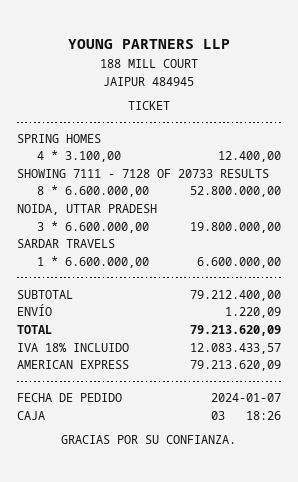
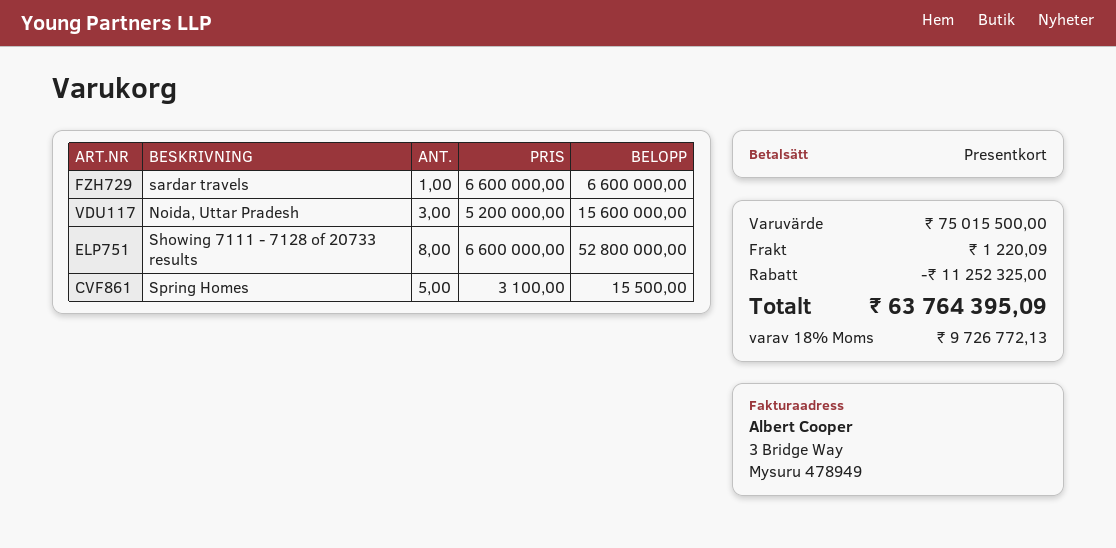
payment method: American Express -> gift card
SPRING HOMES: 4 x 3100.00 = 12400.00 -> 5 x 3100.00 = 15500.00
NOIDA, UTTAR PRADESH: 3 x 6600000.00 = 19800000.00 -> 3 x 5200000.00 = 15600000.00
subtotal: 79212400.00 -> 75015500.00
discount: none -> 11252325.00
tax: 18% = 12083433.57 -> 18% = 9726772.13
total: 79213620.09 -> 63764395.09

